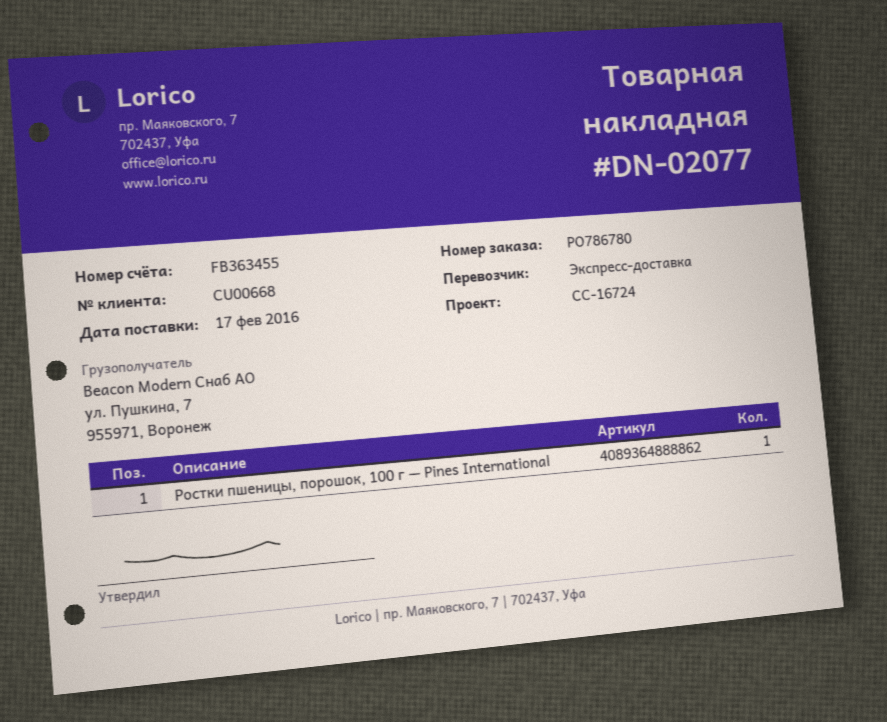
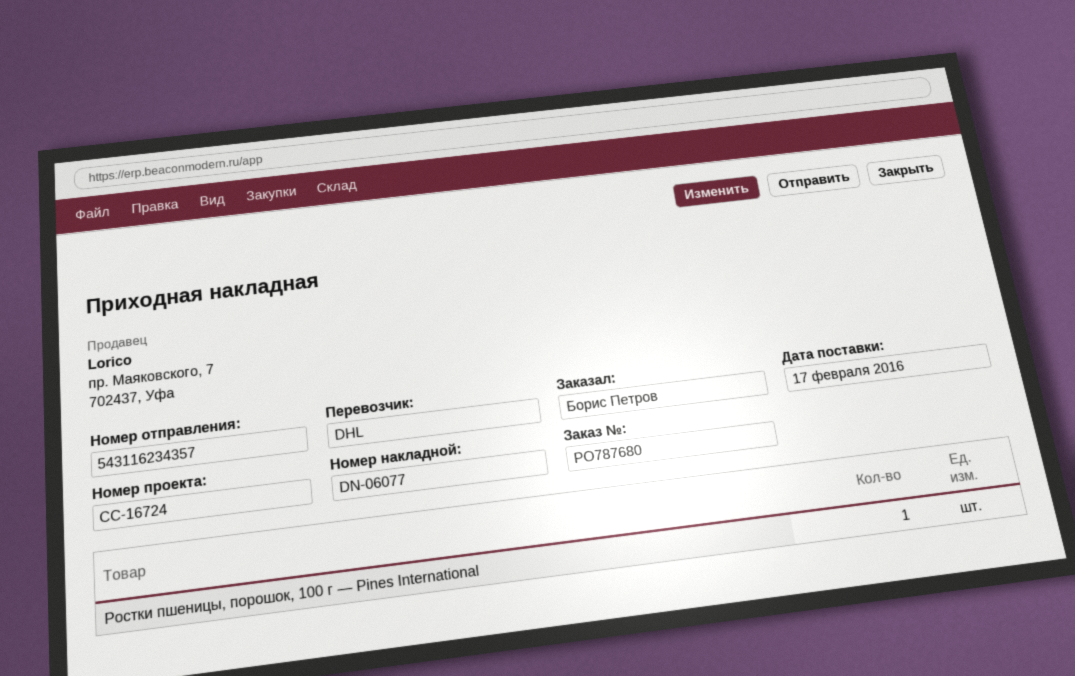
order number: PO786780 -> PO787680
delivery note number: DN-02077 -> DN-06077
shipping method: express -> DHL

